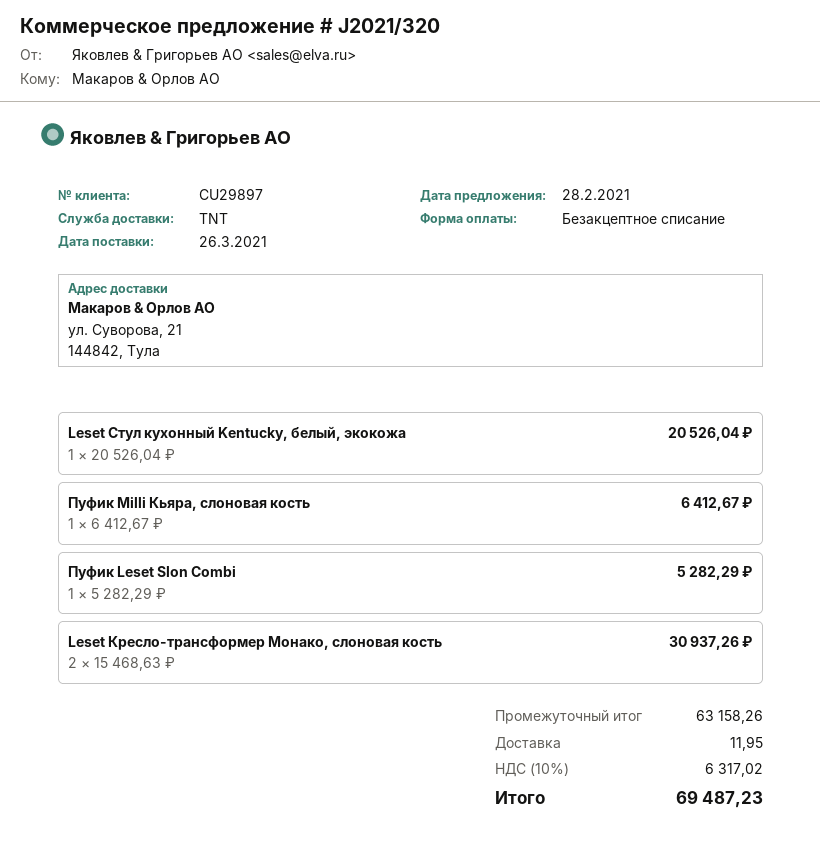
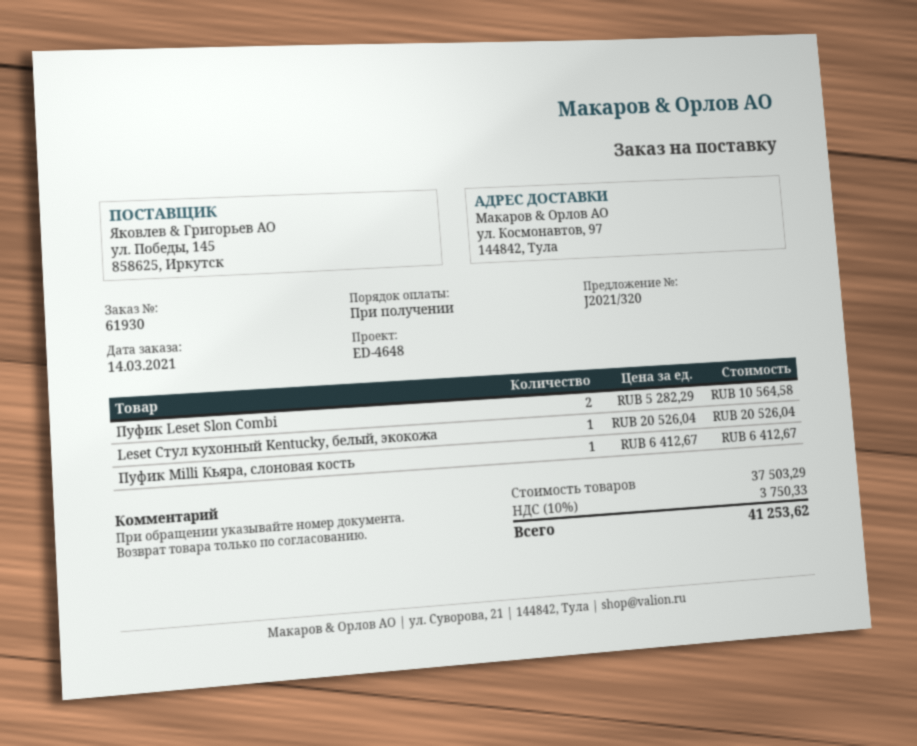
ship to: ул. Суворова, 21, 144842, Тула -> ул. Космонавтов, 97, 144842, Тула
Пуфик Leset Slon Combi: 1 x 5282.29 = 5282.29 -> 2 x 5282.29 = 10564.58
Leset Кресло-трансформер Монако, слоновая кость: 2 x 15468.63 = 30937.26 -> none
subtotal: 63158.26 -> 37503.29
shipping: 11.95 -> none
tax: 10% = 6317.02 -> 10% = 3750.33
total: 69487.23 -> 41253.62

